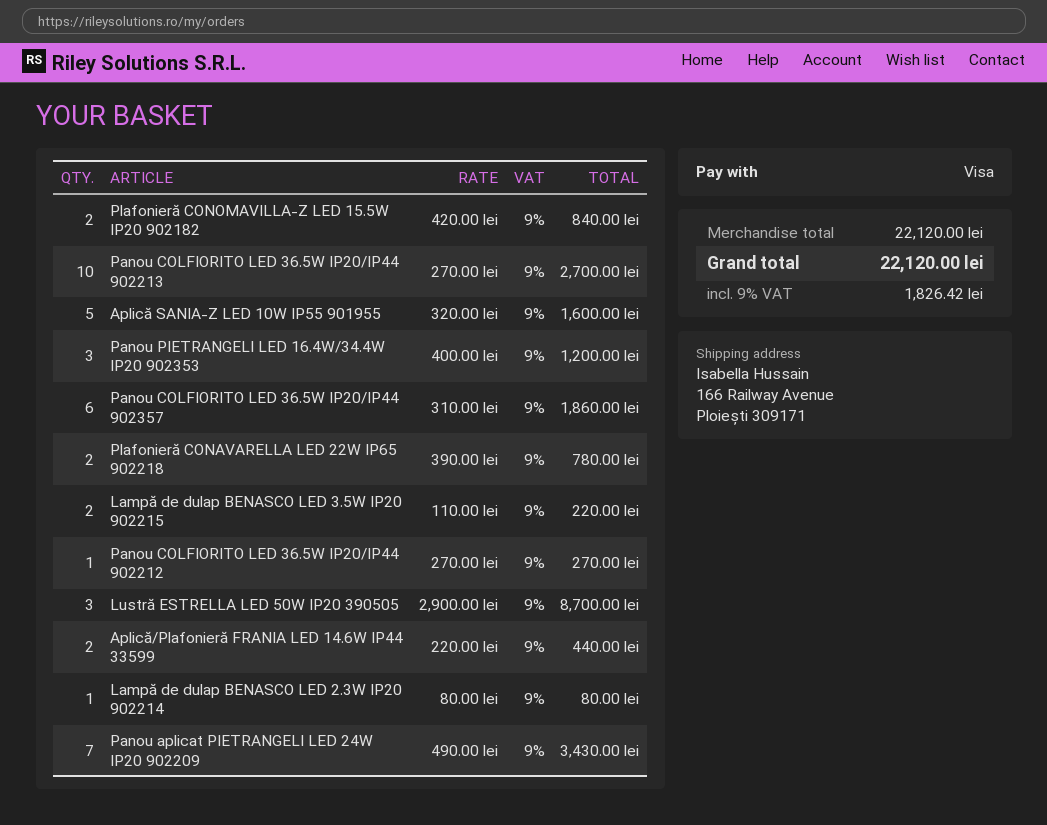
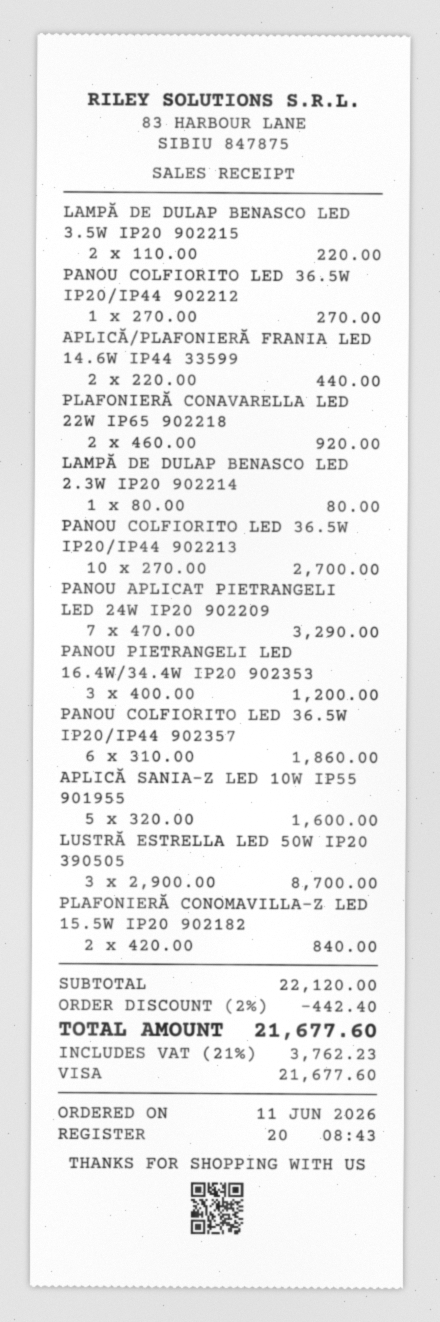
Plafonieră CONAVARELLA LED 22W IP65 902218: 2 x 390.00 = 780.00 -> 2 x 460.00 = 920.00
Panou aplicat PIETRANGELI LED 24W IP20 902209: 7 x 490.00 = 3430.00 -> 7 x 470.00 = 3290.00
discount: none -> 2% = 442.40
tax: 9% = 1826.42 -> 21% = 3762.23
total: 22120.00 -> 21677.60

